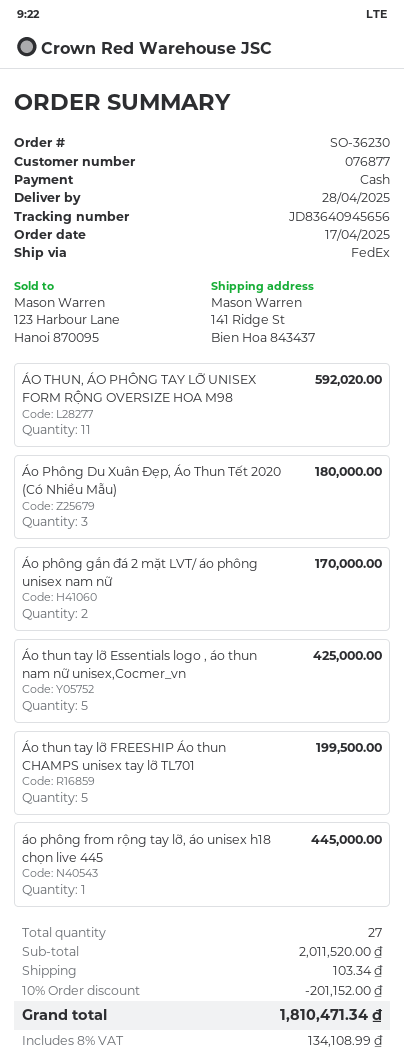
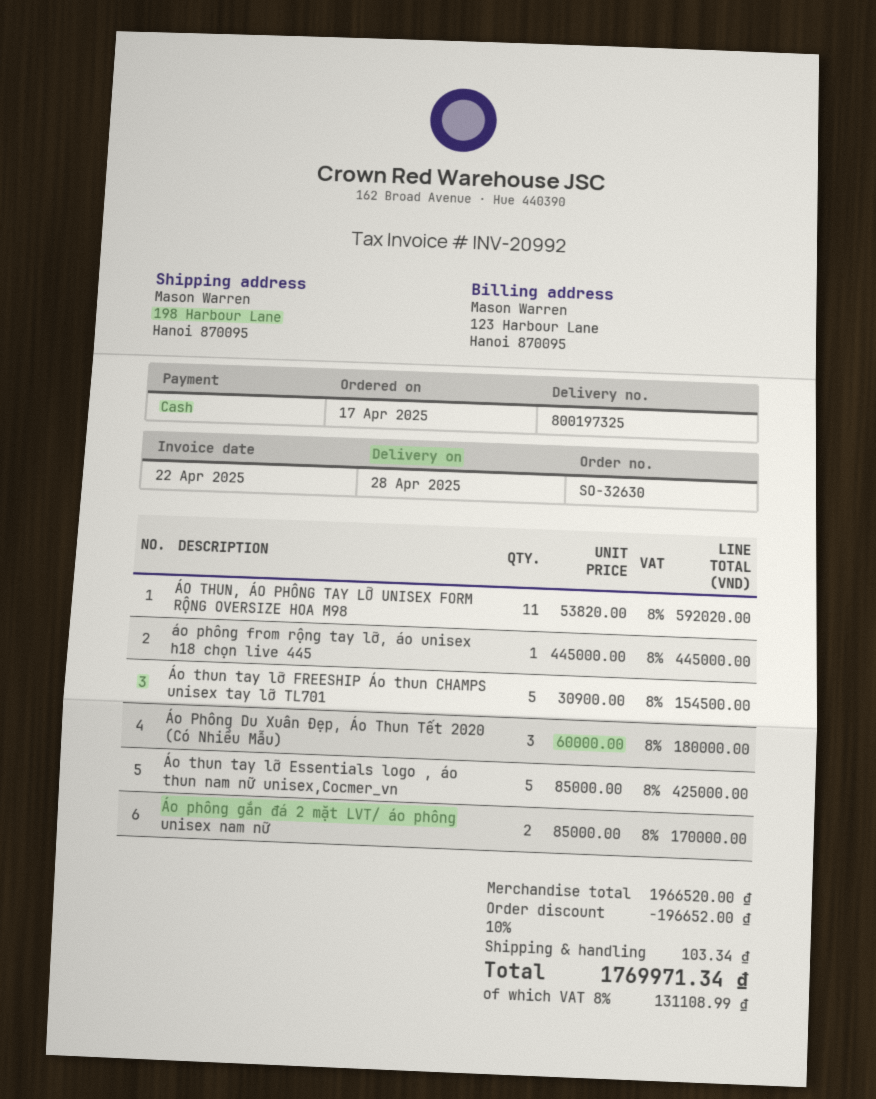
order number: SO-36230 -> SO-32630
ship to: 141 Ridge St, Bien Hoa 843437 -> 198 Harbour Lane, Hanoi 870095
Áo thun tay lỡ FREESHIP Áo thun CHAMPS unisex tay lỡ TL701: 5 for 199500.00 -> 5 for 154500.00
subtotal: 2011520.00 -> 1966520.00
discount: 10% = 201152.00 -> 10% = 196652.00
tax: 8% = 134108.99 -> 8% = 131108.99
total: 1810471.34 -> 1769971.34

